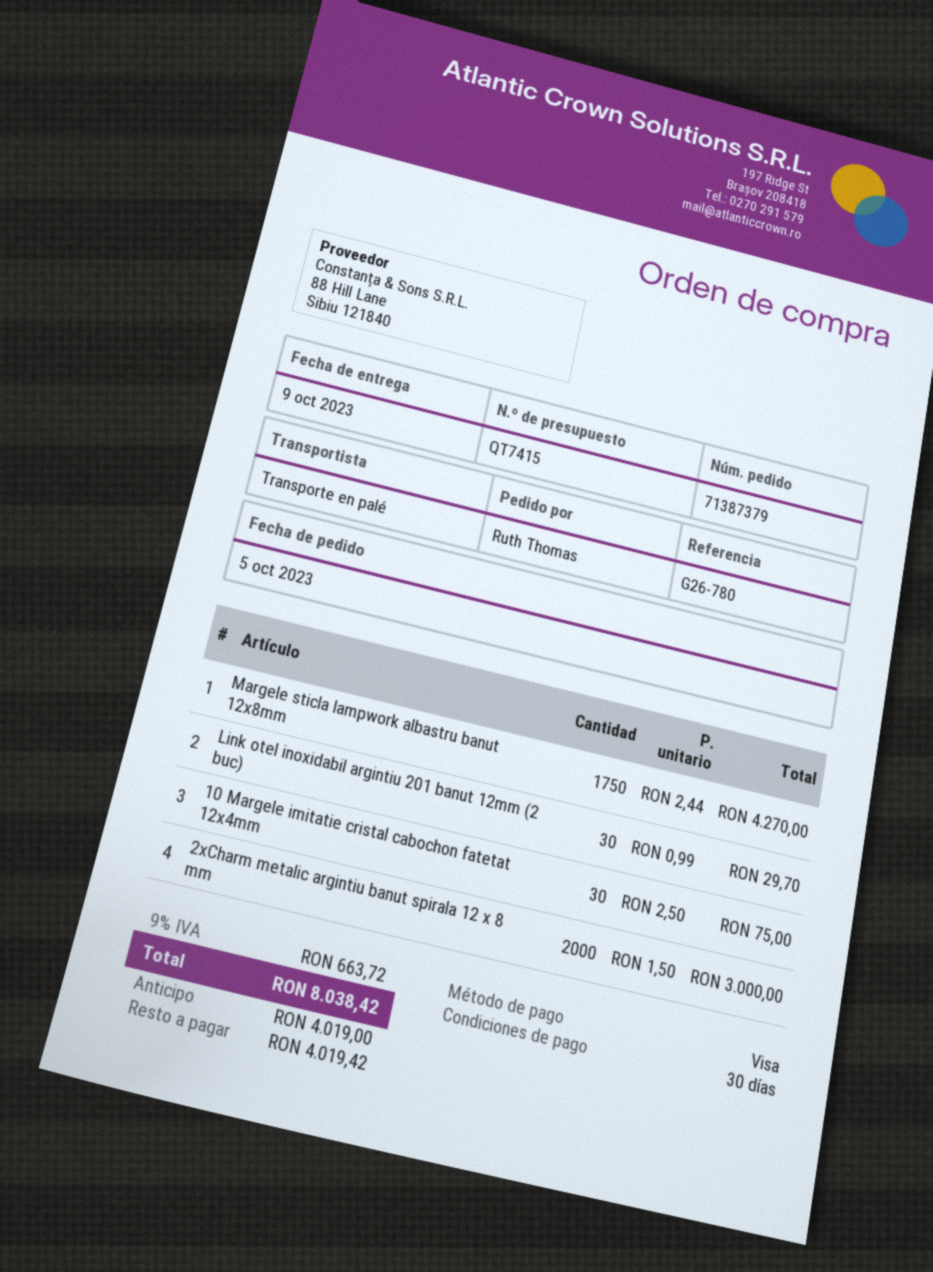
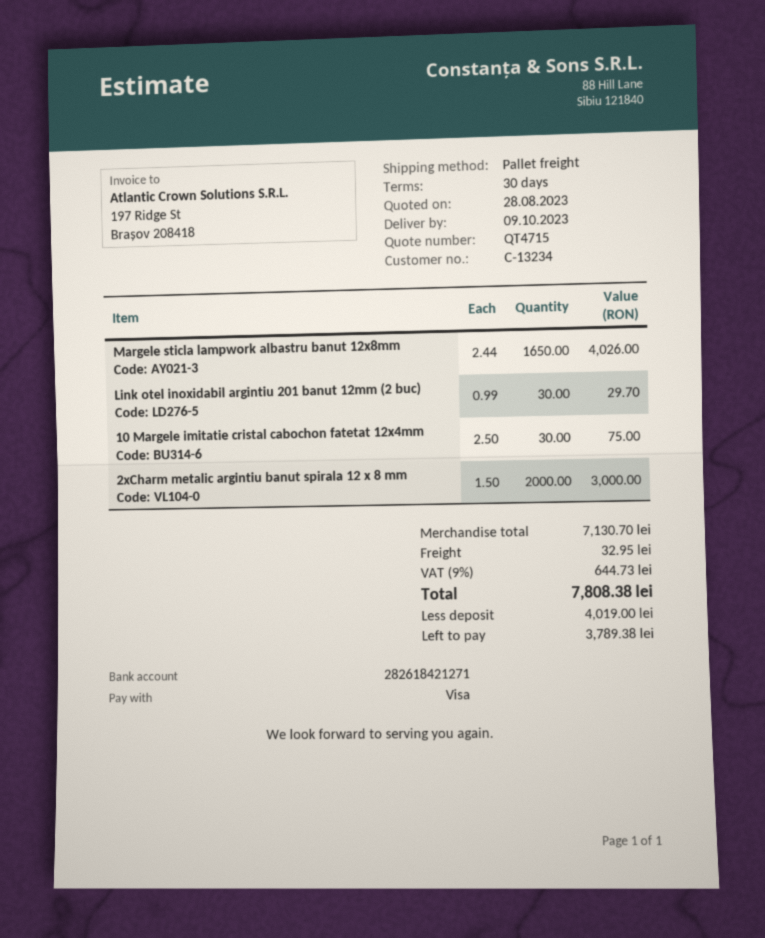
quote number: QT7415 -> QT4715
Margele sticla lampwork albastru banut 12x8mm: 1750 x 2.44 = 4270.00 -> 1650 x 2.44 = 4026.00
shipping: none -> 32.95
tax: 9% = 663.72 -> 9% = 644.73
total: 8038.42 -> 7808.38
balance: 4019.42 -> 3789.38

